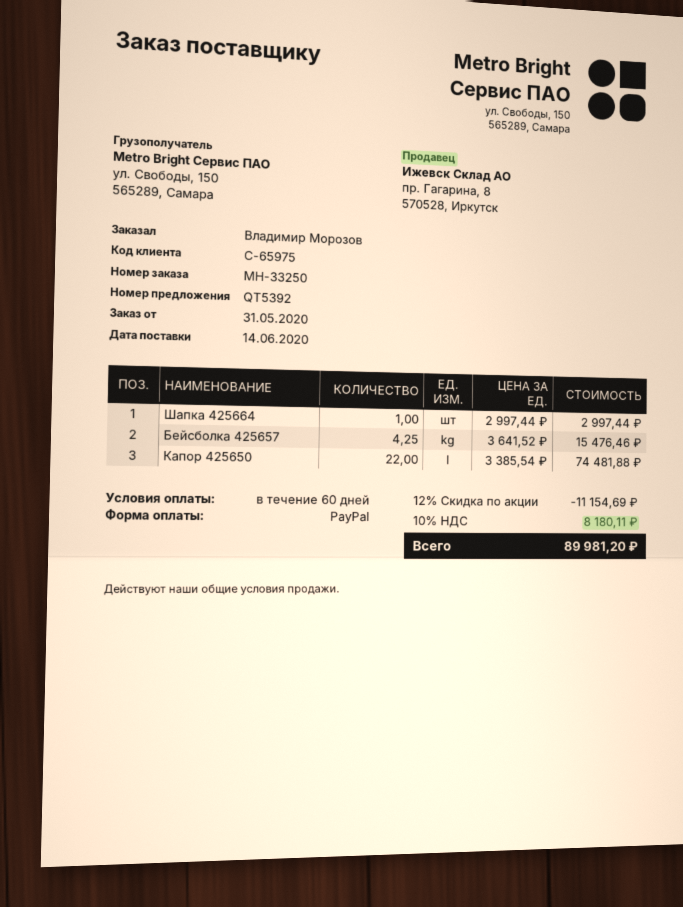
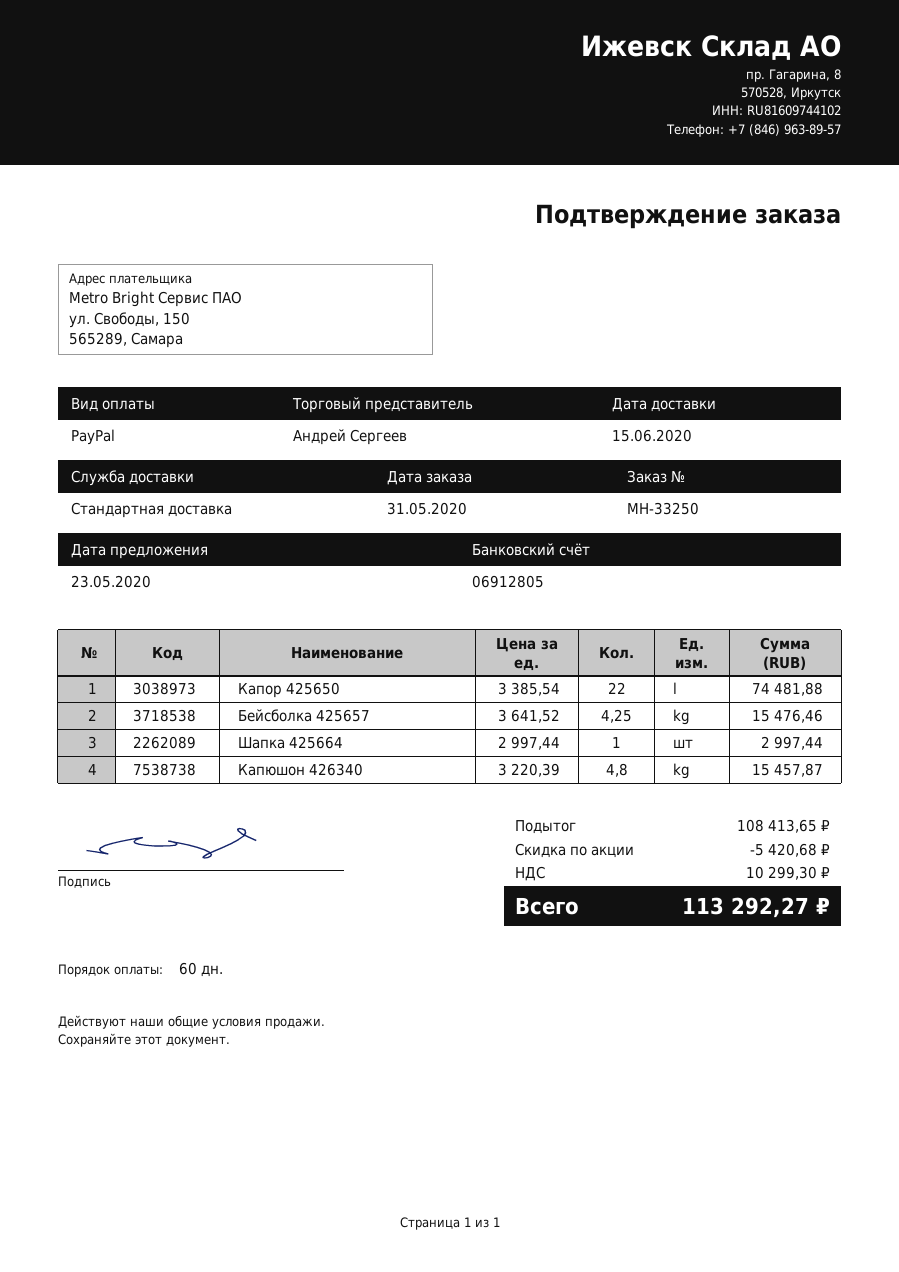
delivery date: 2020-06-14 -> 2020-06-15
Капюшон 426340: none -> 4.8 x 3220.39 = 15457.87
discount: 11154.69 -> 5420.68
tax: 8180.11 -> 10299.30
total: 89981.20 -> 113292.27

